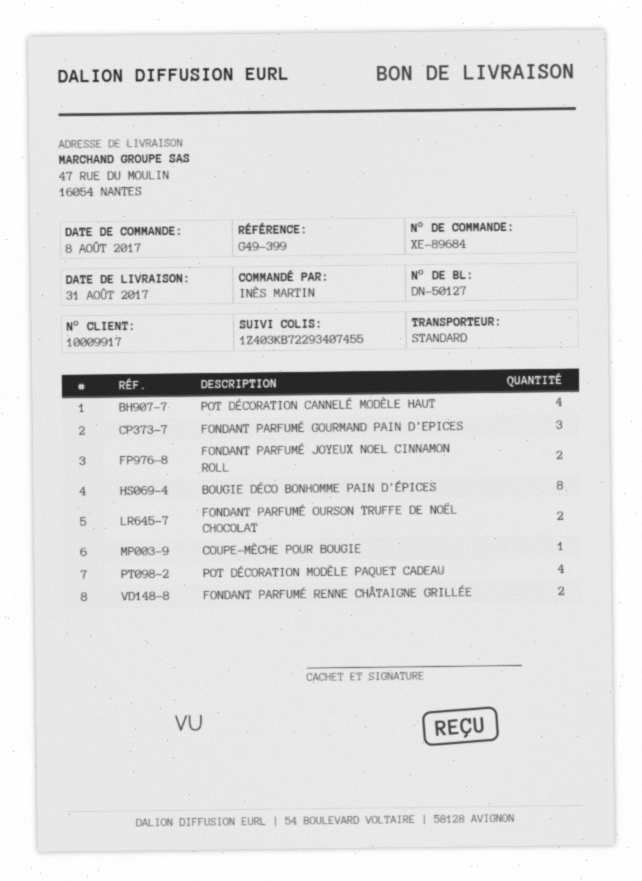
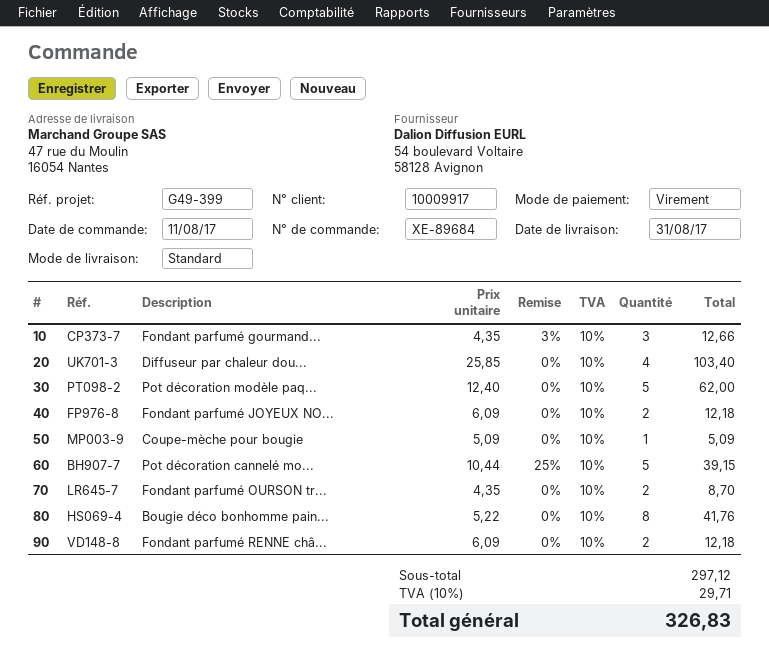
order date: 2017-08-08 -> 2017-08-11
POT DÉCORATION CANNELÉ MODÈLE HAUT: 4 -> 5
POT DÉCORATION MODÈLE PAQUET CADEAU: 4 -> 5
Diffuseur par chaleur dou...: none -> 4

